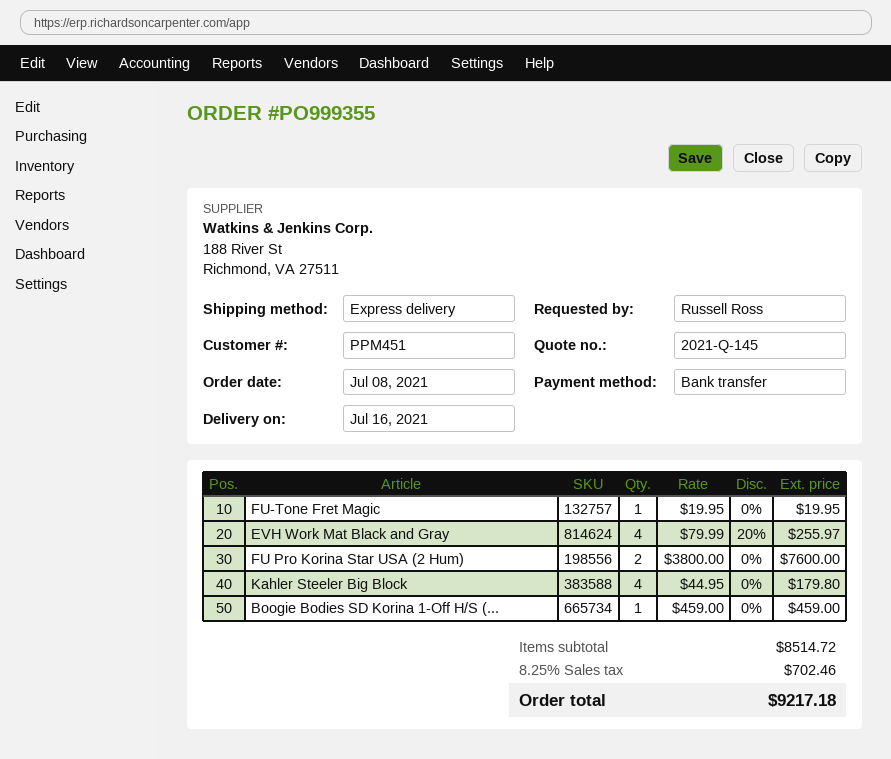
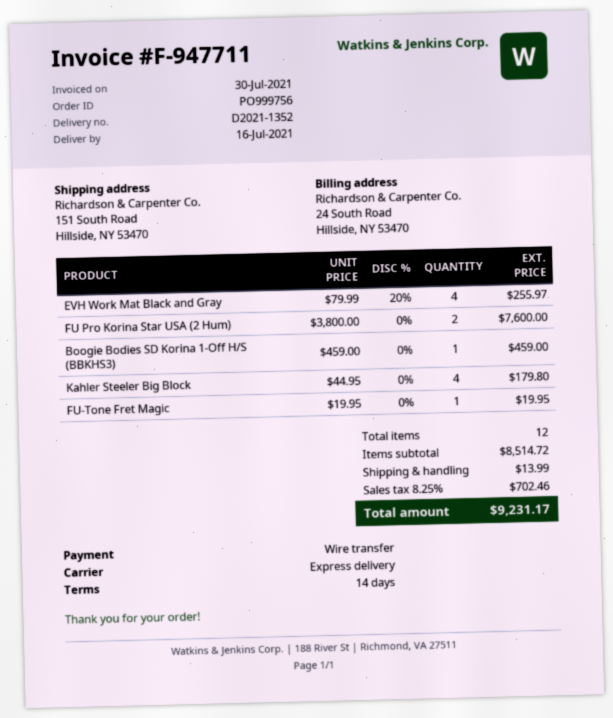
order number: PO999355 -> PO999756
shipping: none -> 13.99
total: 9217.18 -> 9231.17

